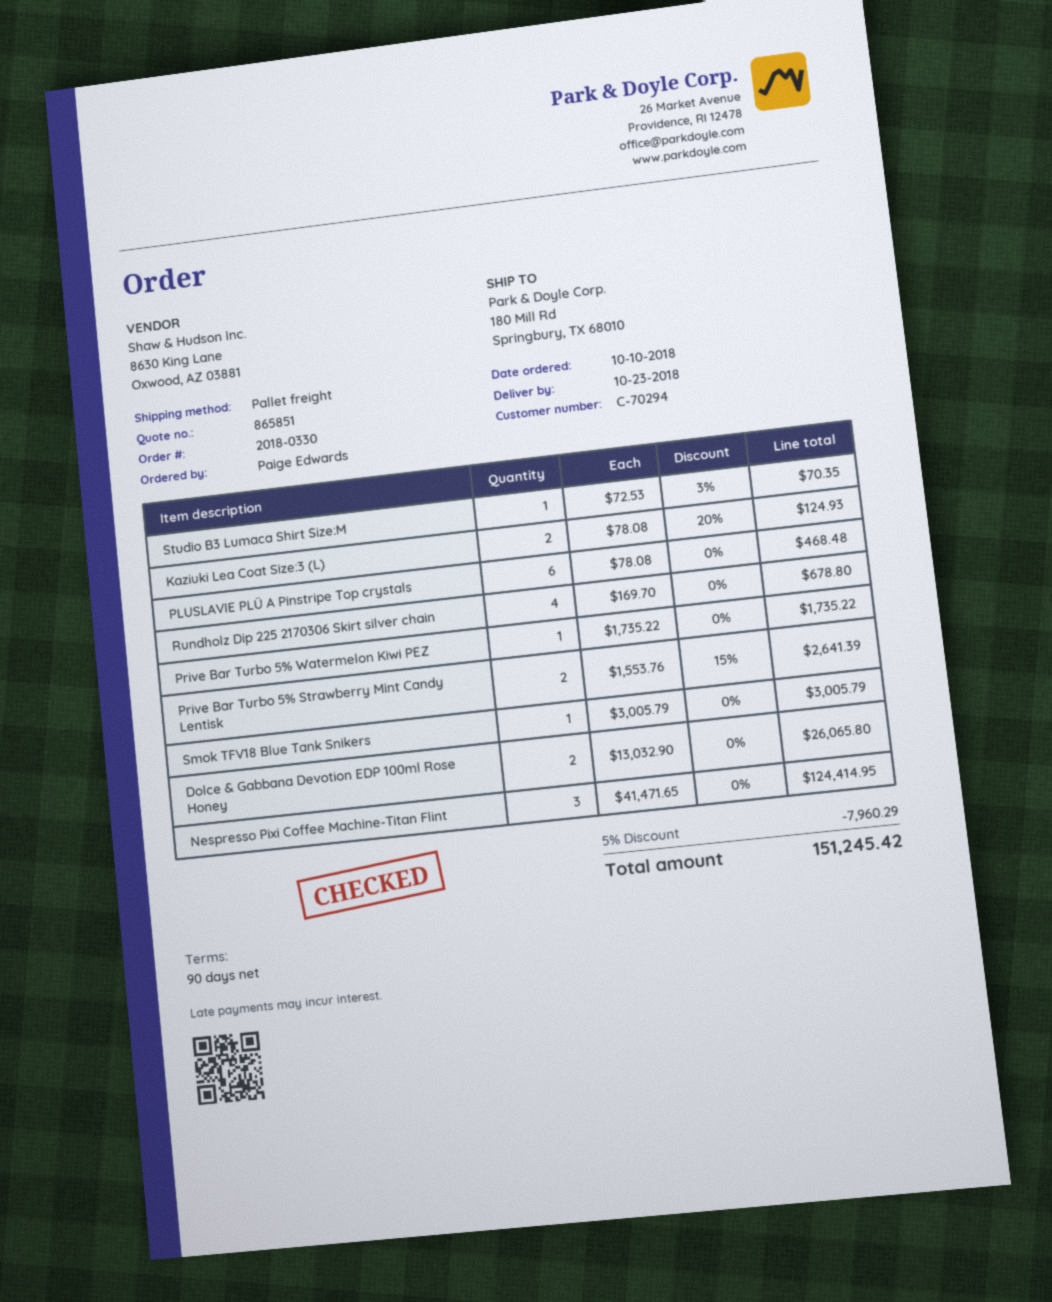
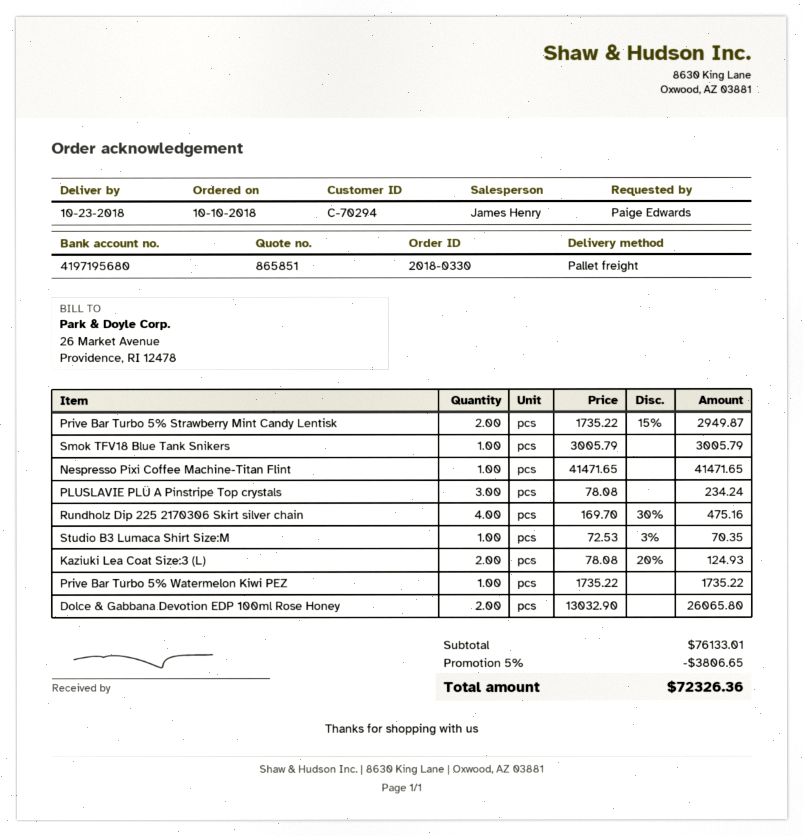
PLUSLAVIE PLÜ A Pinstripe Top crystals: 6 x 78.08 = 468.48 -> 3 x 78.08 = 234.24
Rundholz Dip 225 2170306 Skirt silver chain: 4 x 169.70 = 678.80 -> 4 x 169.70 - 30% = 475.16
Prive Bar Turbo 5% Strawberry Mint Candy Lentisk: 2 x 1553.76 - 15% = 2641.39 -> 2 x 1735.22 - 15% = 2949.87
Nespresso Pixi Coffee Machine-Titan Flint: 3 x 41471.65 = 124414.95 -> 1 x 41471.65 = 41471.65
discount: 5% = 7960.29 -> 5% = 3806.65
total: 151245.42 -> 72326.36

